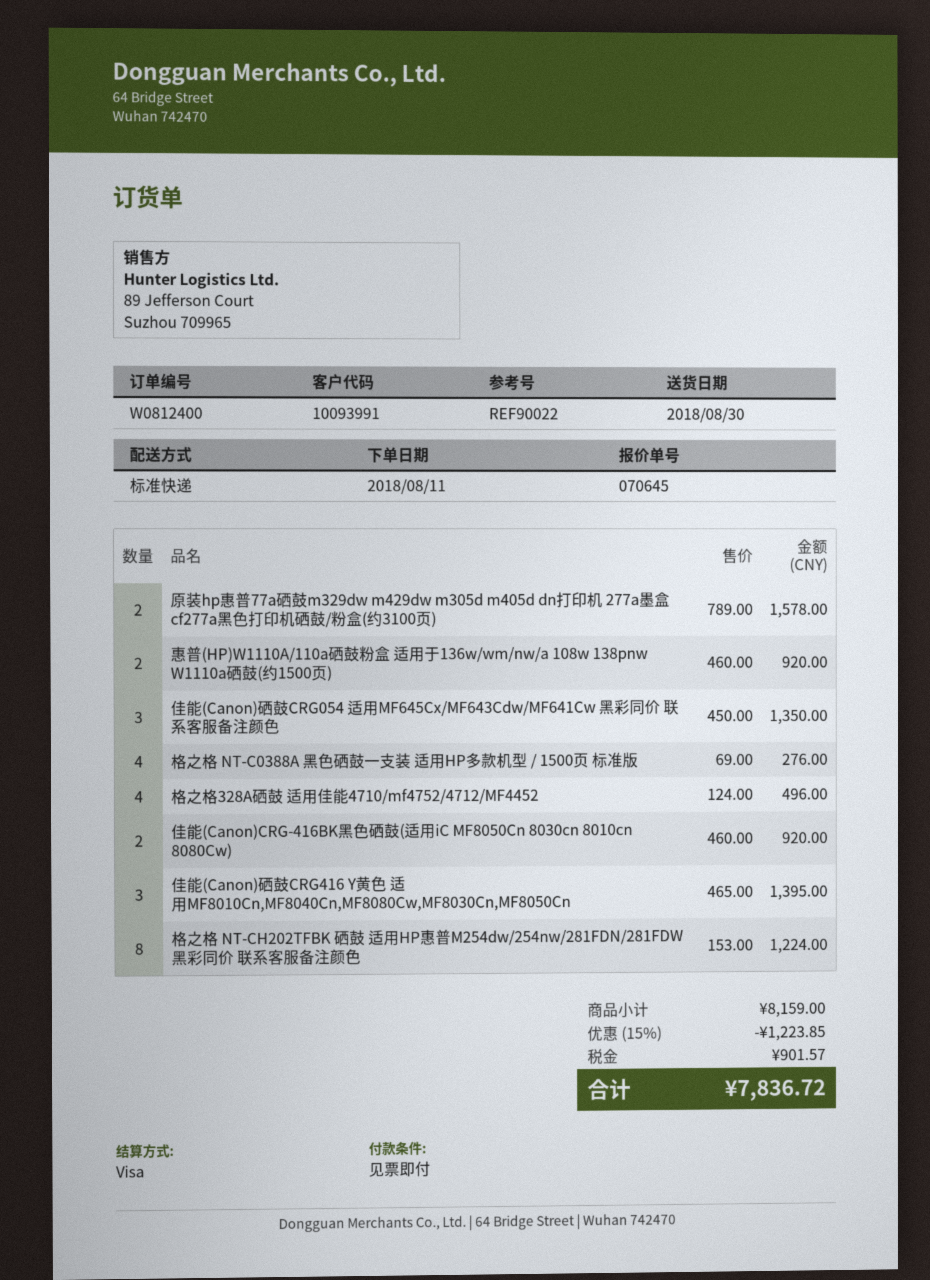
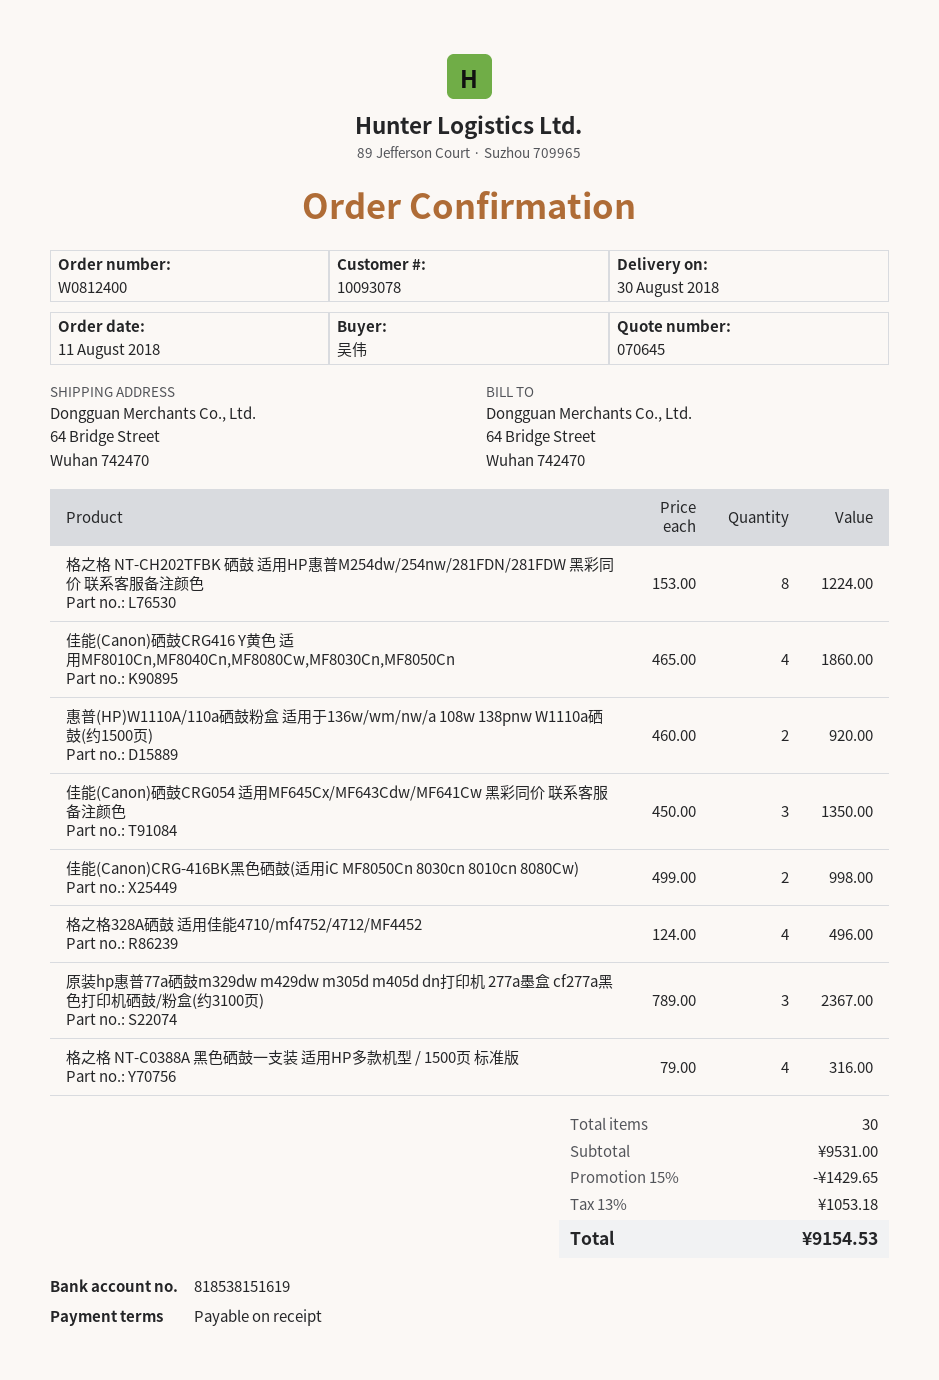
customer number: 10093991 -> 10093078
原装hp惠普77a硒鼓m329dw m429dw m305d m405d dn打印机 277a墨盒 cf277a黑色打印机硒鼓/粉盒(约3100页): 2 x 789.00 = 1578.00 -> 3 x 789.00 = 2367.00
格之格 NT-C0388A 黑色硒鼓一支装 适用HP多款机型 / 1500页 标准版: 4 x 69.00 = 276.00 -> 4 x 79.00 = 316.00
佳能(Canon)CRG-416BK黑色硒鼓(适用iC MF8050Cn 8030cn 8010cn 8080Cw): 2 x 460.00 = 920.00 -> 2 x 499.00 = 998.00
佳能(Canon)硒鼓CRG416 Y黄色 适用MF8010Cn,MF8040Cn,MF8080Cw,MF8030Cn,MF8050Cn: 3 x 465.00 = 1395.00 -> 4 x 465.00 = 1860.00
subtotal: 8159.00 -> 9531.00
discount: 15% = 1223.85 -> 15% = 1429.65
tax: 901.57 -> 1053.18
total: 7836.72 -> 9154.53

